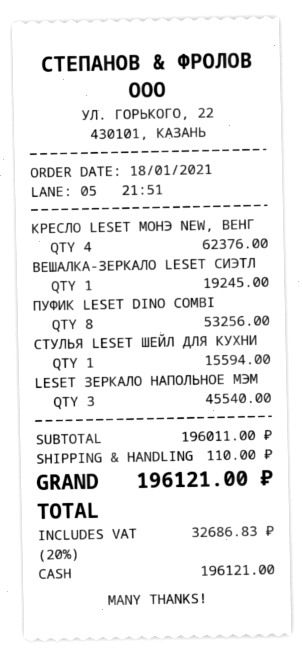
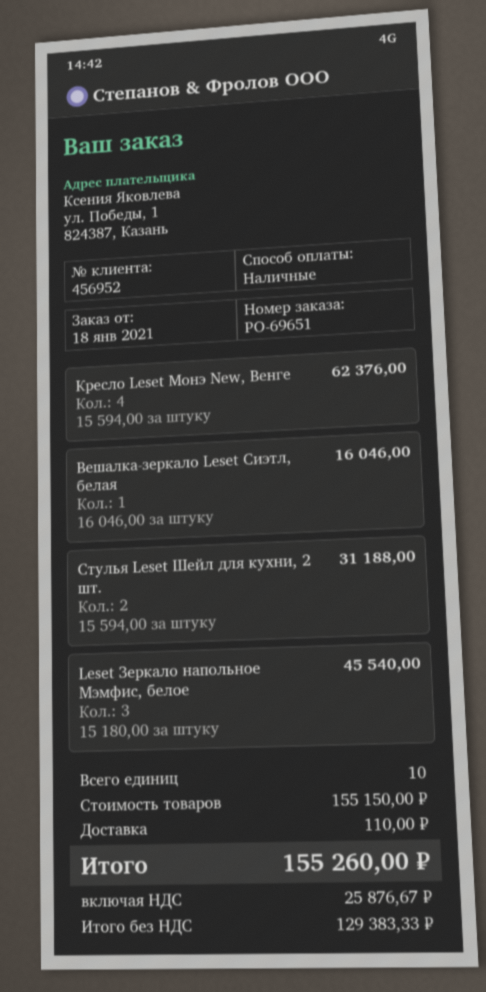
ВЕШАЛКА-ЗЕРКАЛО LESET СИЭТЛ: 1 for 19245.00 -> 1 for 16046.00
ПУФИК LESET DINO COMBI: 8 for 53256.00 -> none
СТУЛЬЯ LESET ШЕЙЛ ДЛЯ КУХНИ: 1 for 15594.00 -> 2 for 31188.00
subtotal: 196011.00 -> 155150.00
tax: 32686.83 -> 25876.67
total: 196121.00 -> 155260.00

